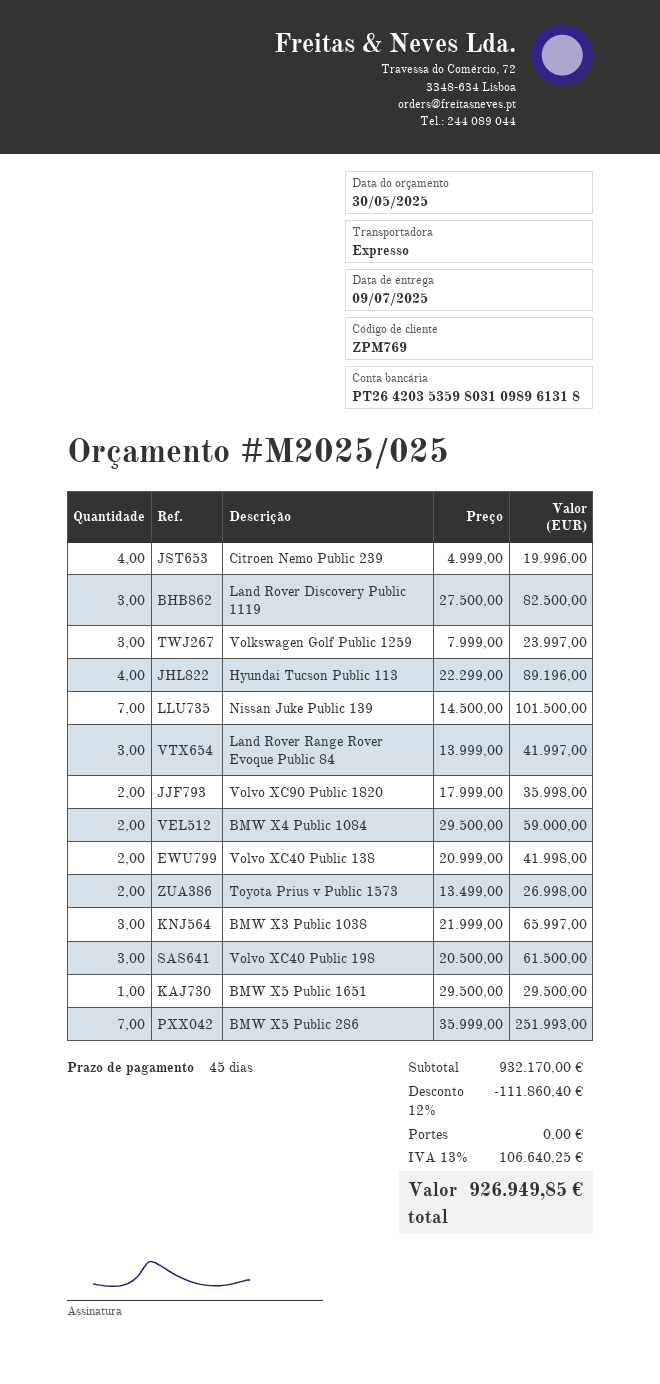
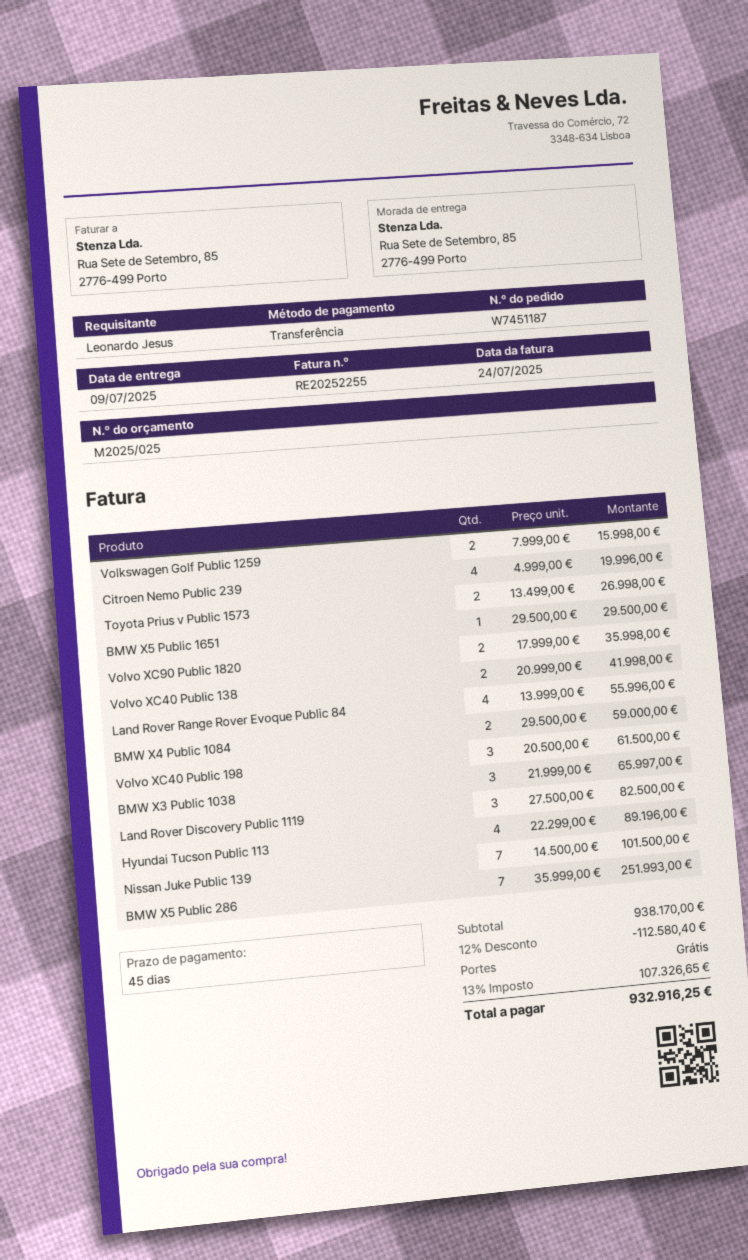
Volkswagen Golf Public 1259: 3 x 7999.00 = 23997.00 -> 2 x 7999.00 = 15998.00
Land Rover Range Rover Evoque Public 84: 3 x 13999.00 = 41997.00 -> 4 x 13999.00 = 55996.00
subtotal: 932170.00 -> 938170.00
discount: 12% = 111860.40 -> 12% = 112580.40
tax: 13% = 106640.25 -> 13% = 107326.65
total: 926949.85 -> 932916.25

